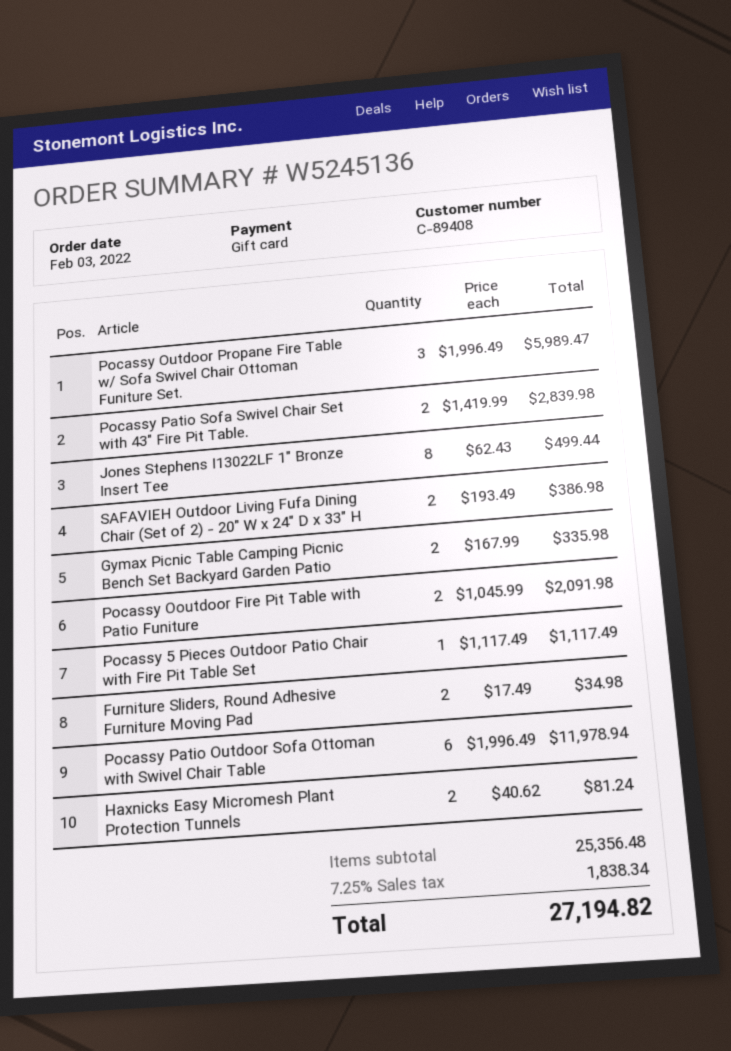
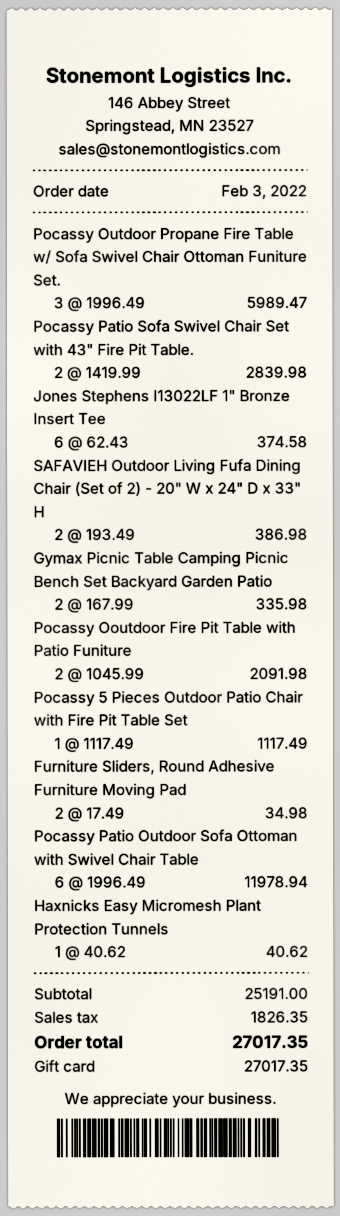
Jones Stephens I13022LF 1" Bronze Insert Tee: 8 x 62.43 = 499.44 -> 6 x 62.43 = 374.58
Haxnicks Easy Micromesh Plant Protection Tunnels: 2 x 40.62 = 81.24 -> 1 x 40.62 = 40.62
subtotal: 25356.48 -> 25191.00
tax: 1838.34 -> 1826.35
total: 27194.82 -> 27017.35

